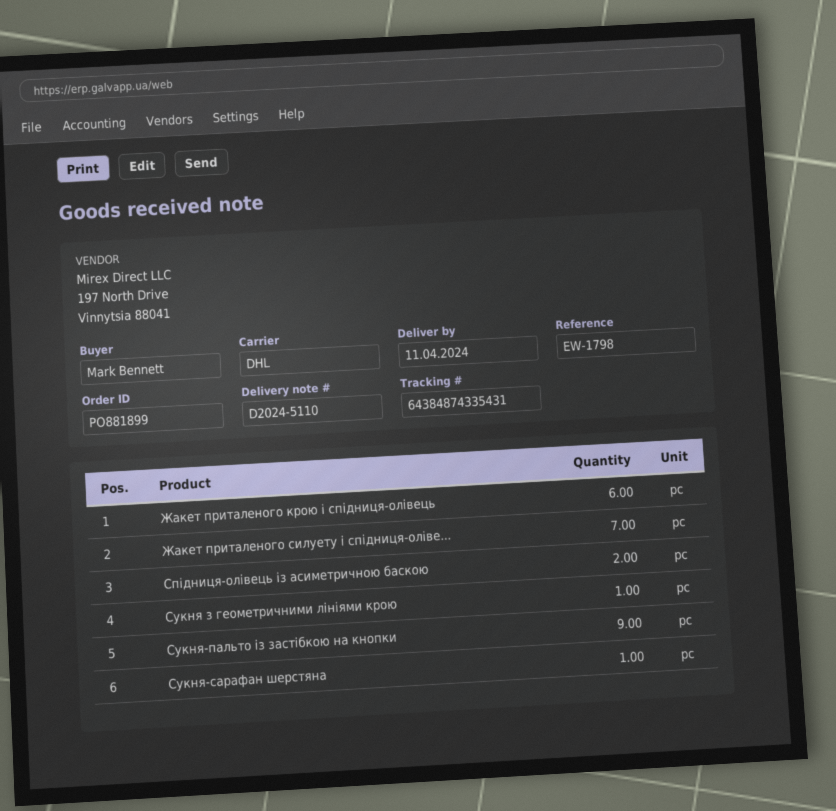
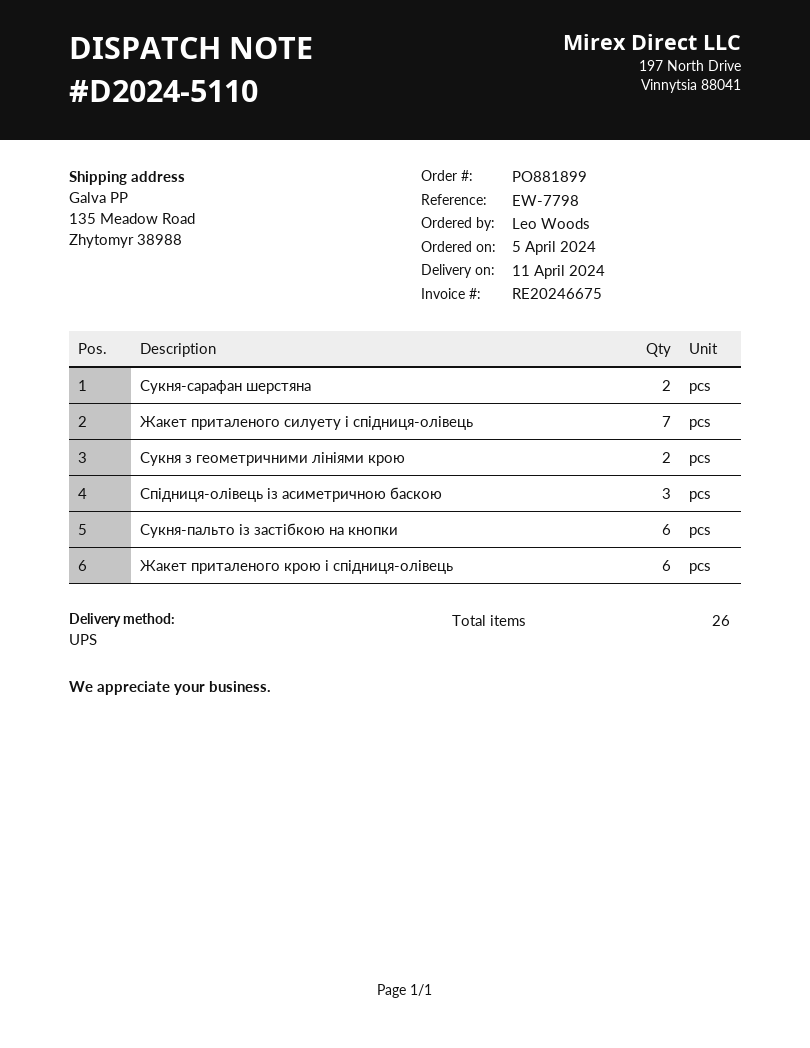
reference: EW-1798 -> EW-7798
ordered by: Mark Bennett -> Leo Woods
shipping method: DHL -> UPS
Спідниця-олівець із асиметричною баскою: 2 -> 3
Сукня з геометричними лініями крою: 1 -> 2
Сукня-пальто із застібкою на кнопки: 9 -> 6
Сукня-сарафан шерстяна: 1 -> 2

